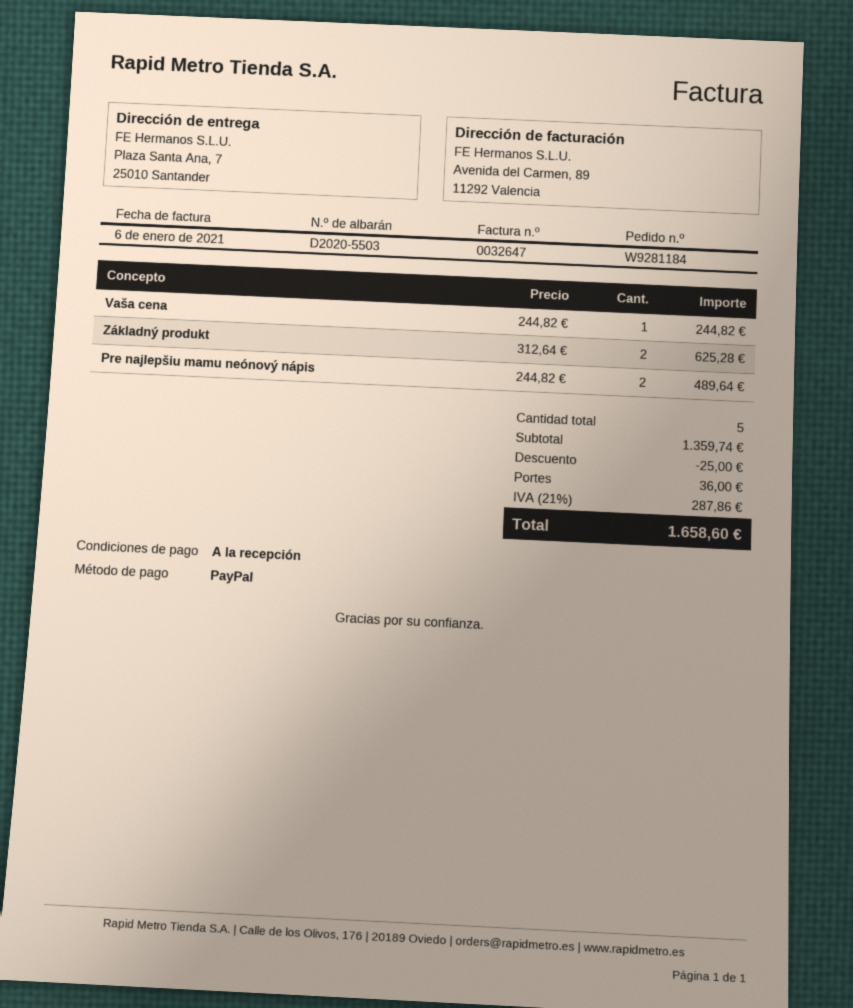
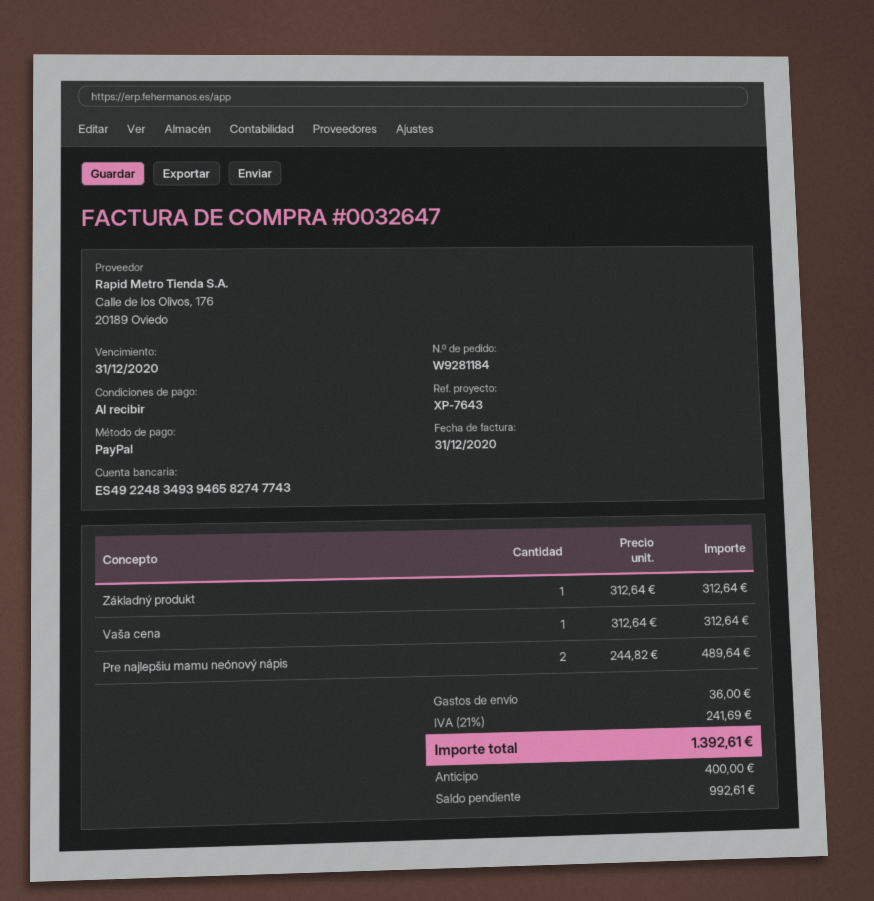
invoice date: 2021-01-06 -> 2020-12-31
Vaša cena: 1 x 244.82 = 244.82 -> 1 x 312.64 = 312.64
Základný produkt: 2 x 312.64 = 625.28 -> 1 x 312.64 = 312.64
discount: 25.00 -> none
tax: 21% = 287.86 -> 21% = 241.69
total: 1658.60 -> 1392.61

